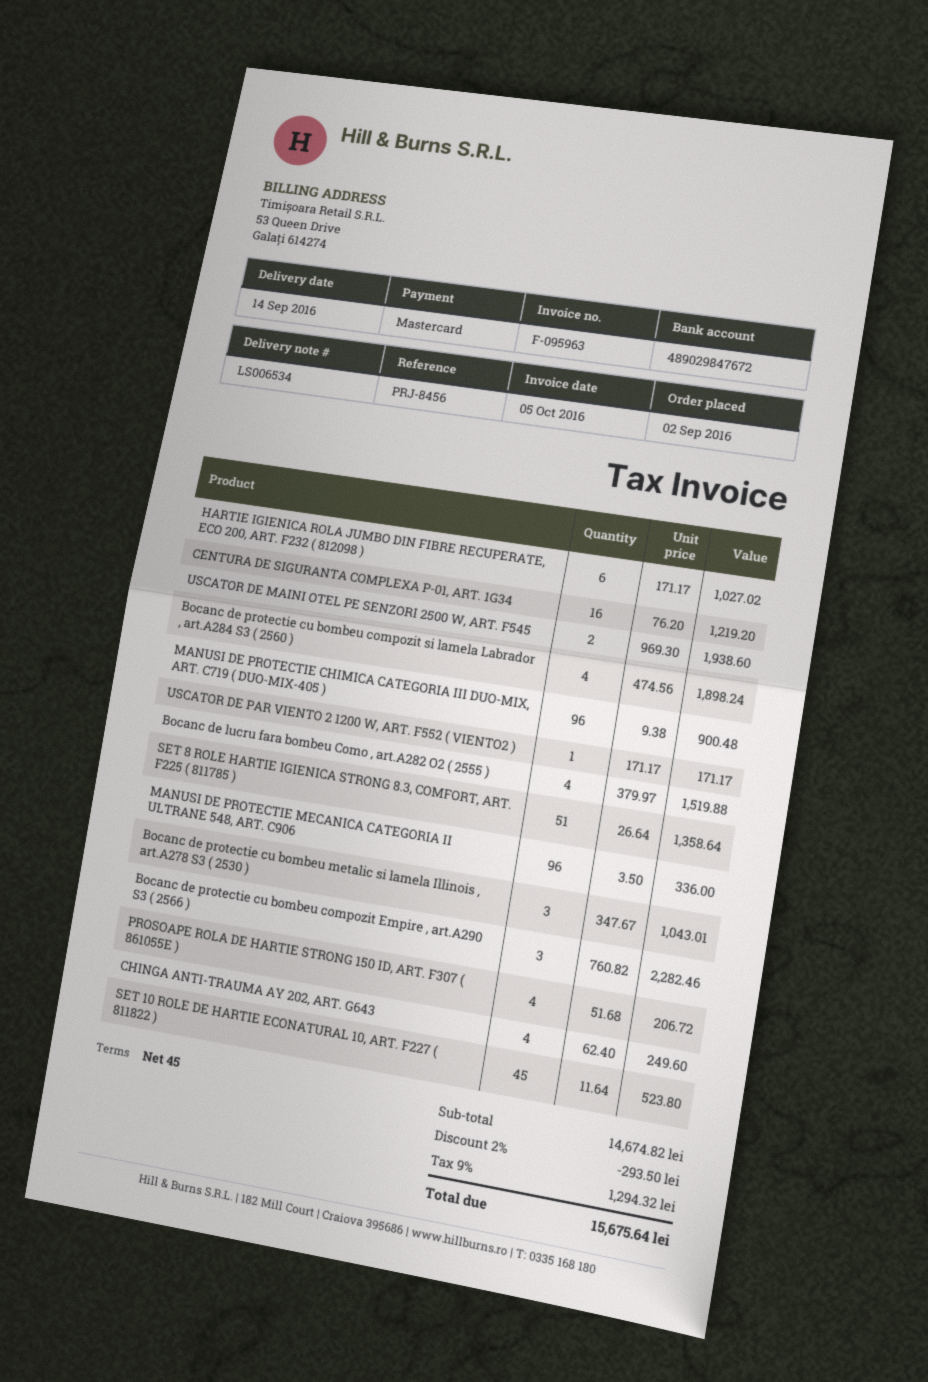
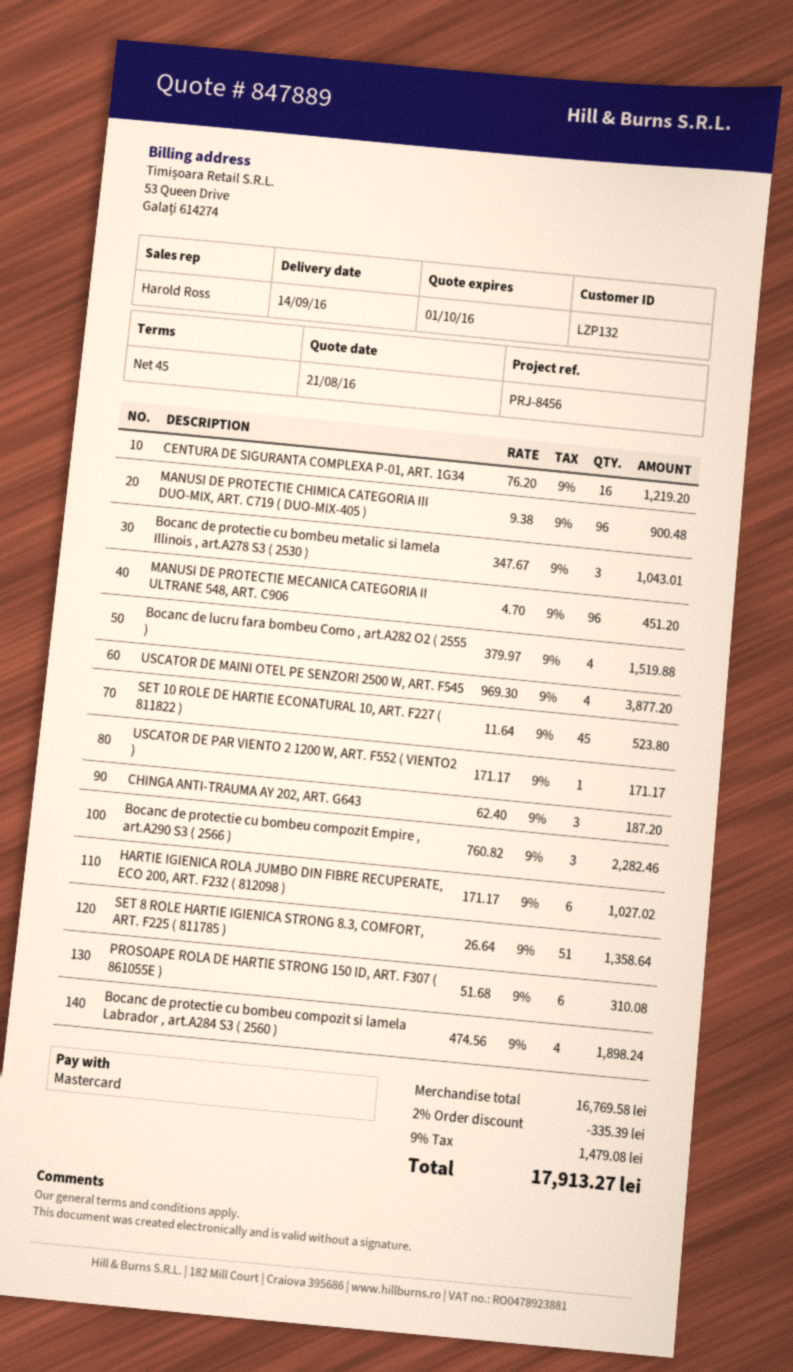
USCATOR DE MAINI OTEL PE SENZORI 2500 W, ART. F545: 2 x 969.30 = 1938.60 -> 4 x 969.30 = 3877.20
MANUSI DE PROTECTIE MECANICA CATEGORIA II ULTRANE 548, ART. C906: 96 x 3.50 = 336.00 -> 96 x 4.70 = 451.20
PROSOAPE ROLA DE HARTIE STRONG 150 ID, ART. F307 ( 861055E ): 4 x 51.68 = 206.72 -> 6 x 51.68 = 310.08
CHINGA ANTI-TRAUMA AY 202, ART. G643: 4 x 62.40 = 249.60 -> 3 x 62.40 = 187.20
subtotal: 14674.82 -> 16769.58
discount: 2% = 293.50 -> 2% = 335.39
tax: 9% = 1294.32 -> 9% = 1479.08
total: 15675.64 -> 17913.27

